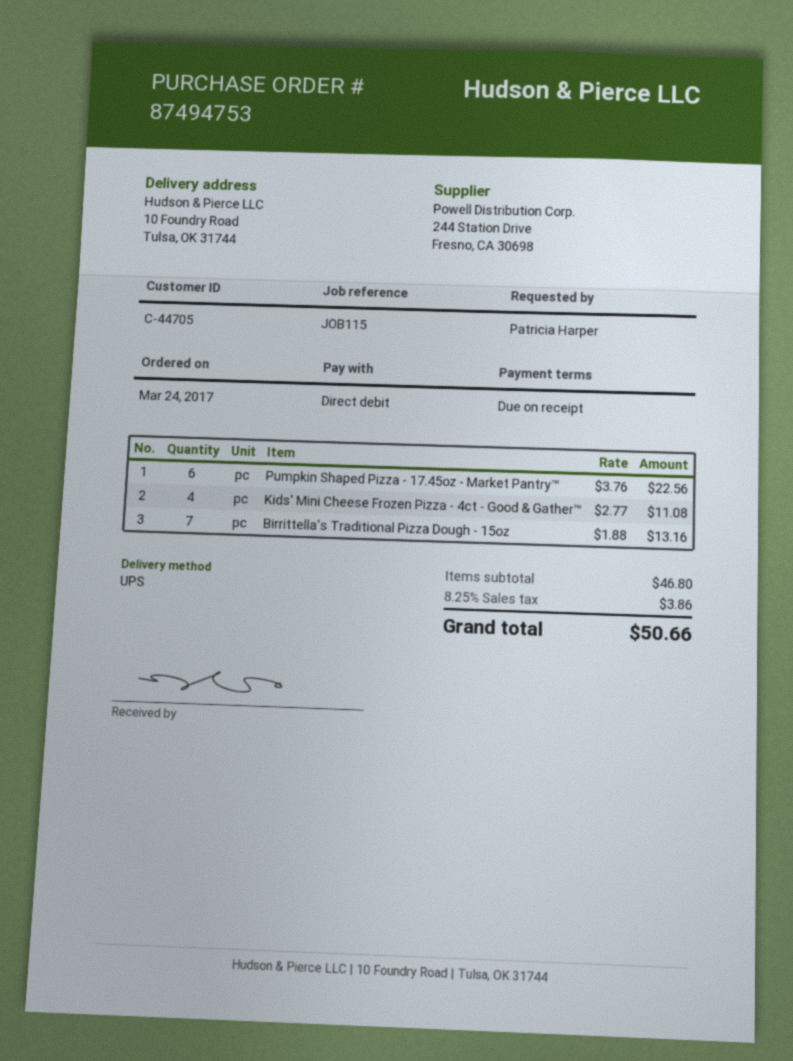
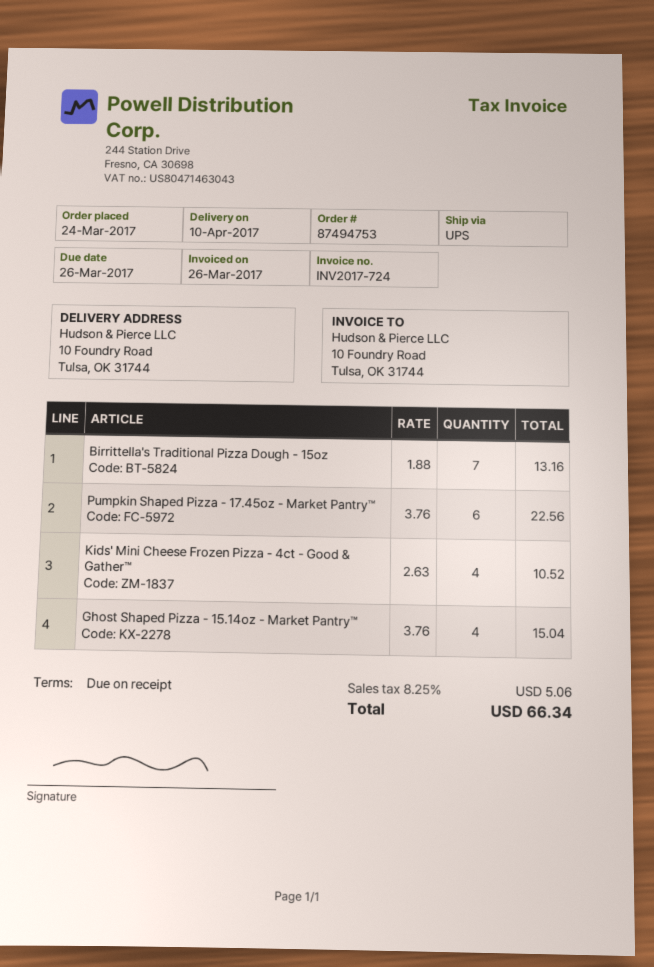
Kids' Mini Cheese Frozen Pizza - 4ct - Good & Gather™: 4 x 2.77 = 11.08 -> 4 x 2.63 = 10.52
Ghost Shaped Pizza - 15.14oz - Market Pantry™: none -> 4 x 3.76 = 15.04
tax: 8.25% = 3.86 -> 8.25% = 5.06
total: 50.66 -> 66.34

